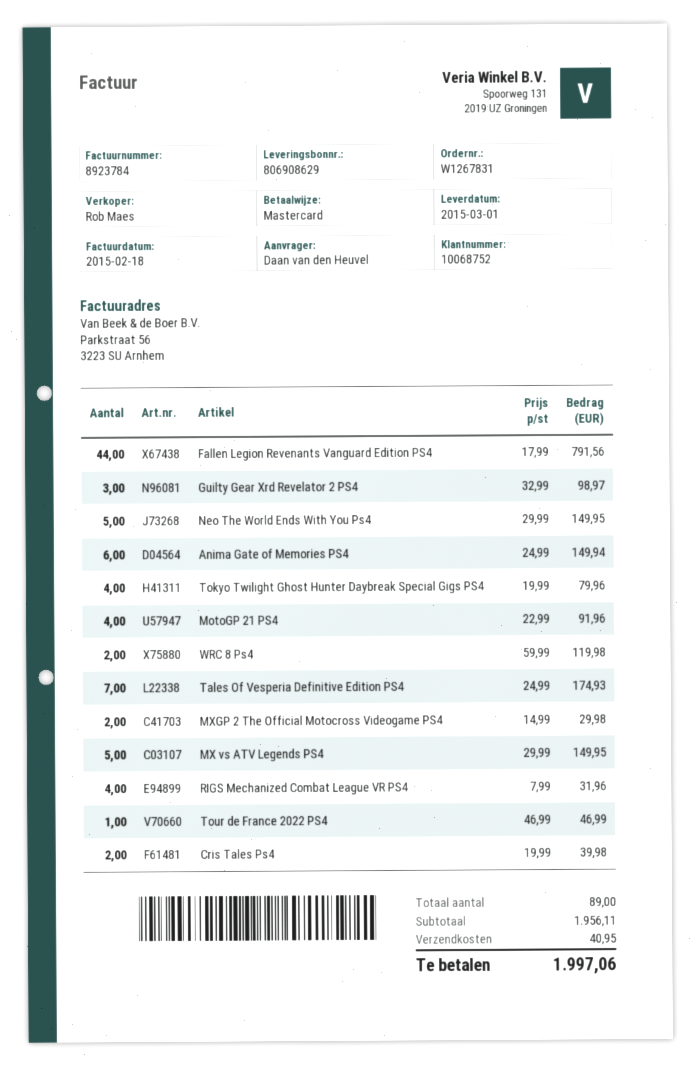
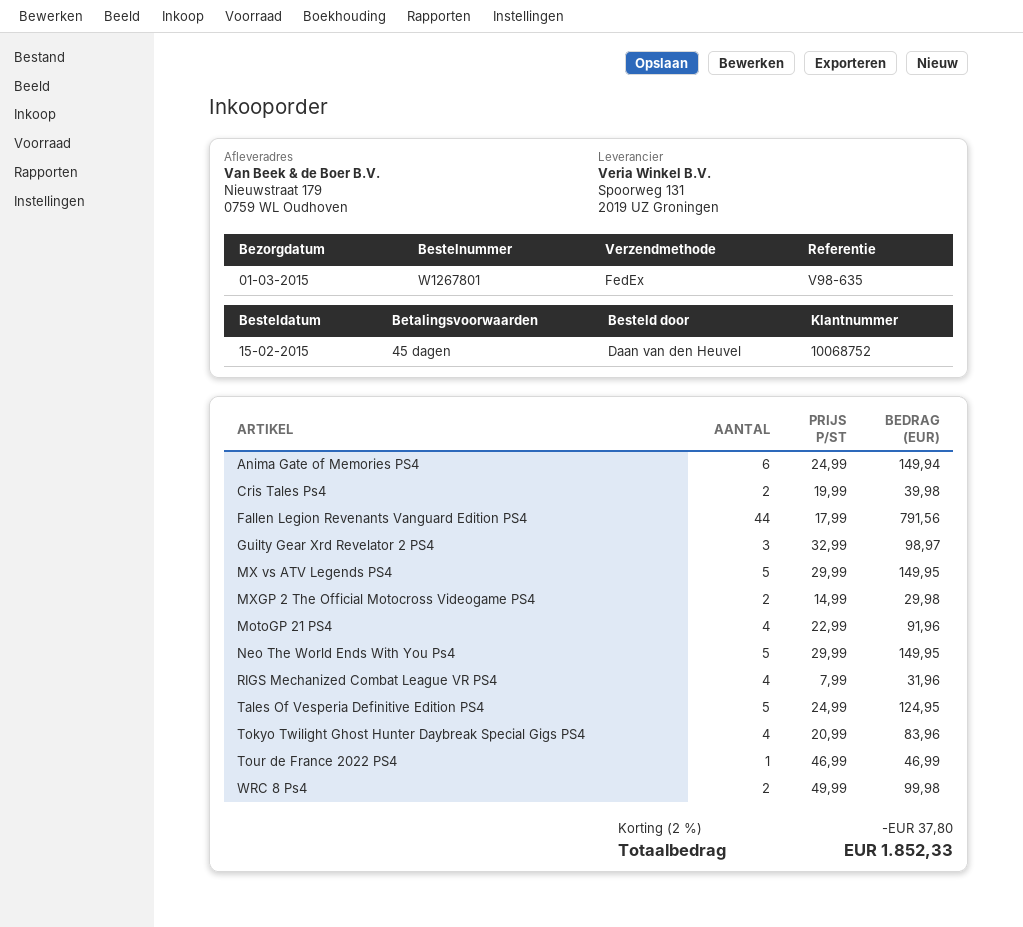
order number: W1267831 -> W1267801
Tokyo Twilight Ghost Hunter Daybreak Special Gigs PS4: 4 x 19.99 = 79.96 -> 4 x 20.99 = 83.96
WRC 8 Ps4: 2 x 59.99 = 119.98 -> 2 x 49.99 = 99.98
Tales Of Vesperia Definitive Edition PS4: 7 x 24.99 = 174.93 -> 5 x 24.99 = 124.95
discount: none -> 2% = 37.80
shipping: 40.95 -> none
total: 1997.06 -> 1852.33

